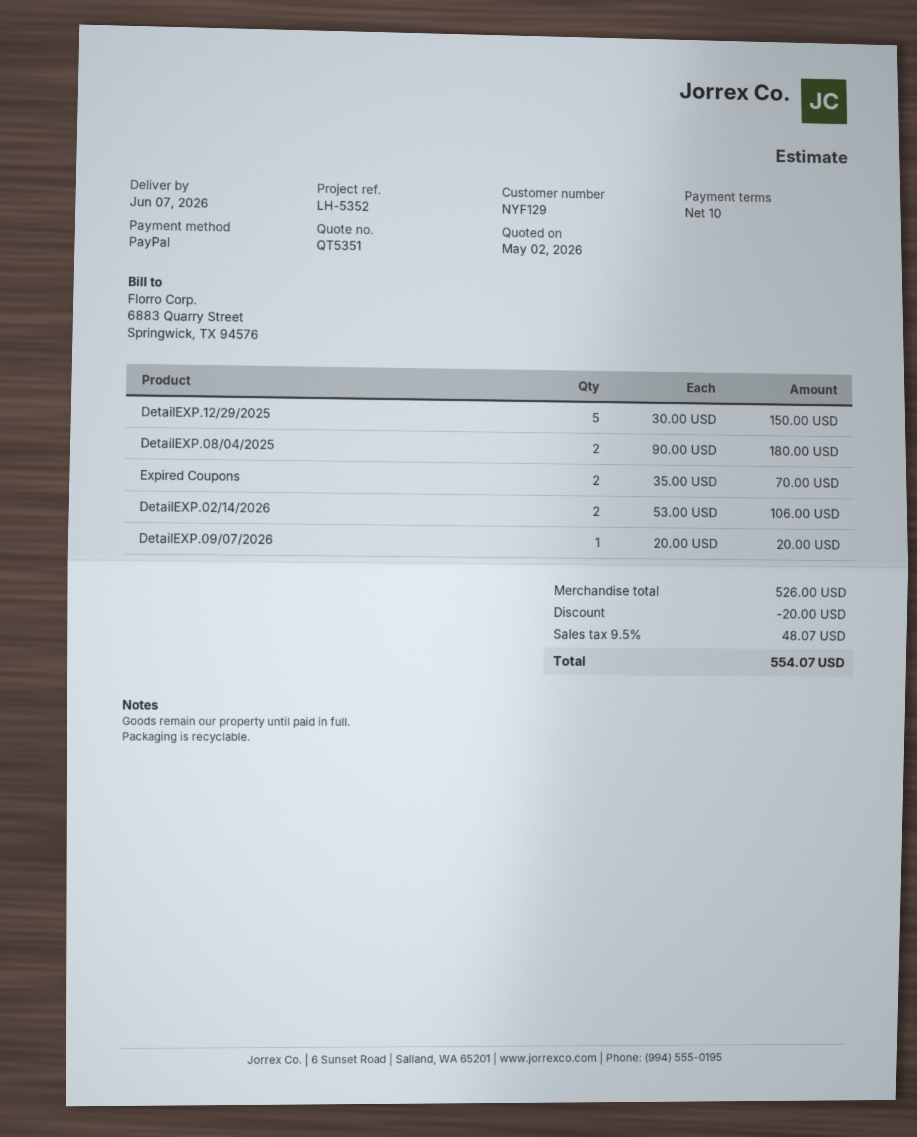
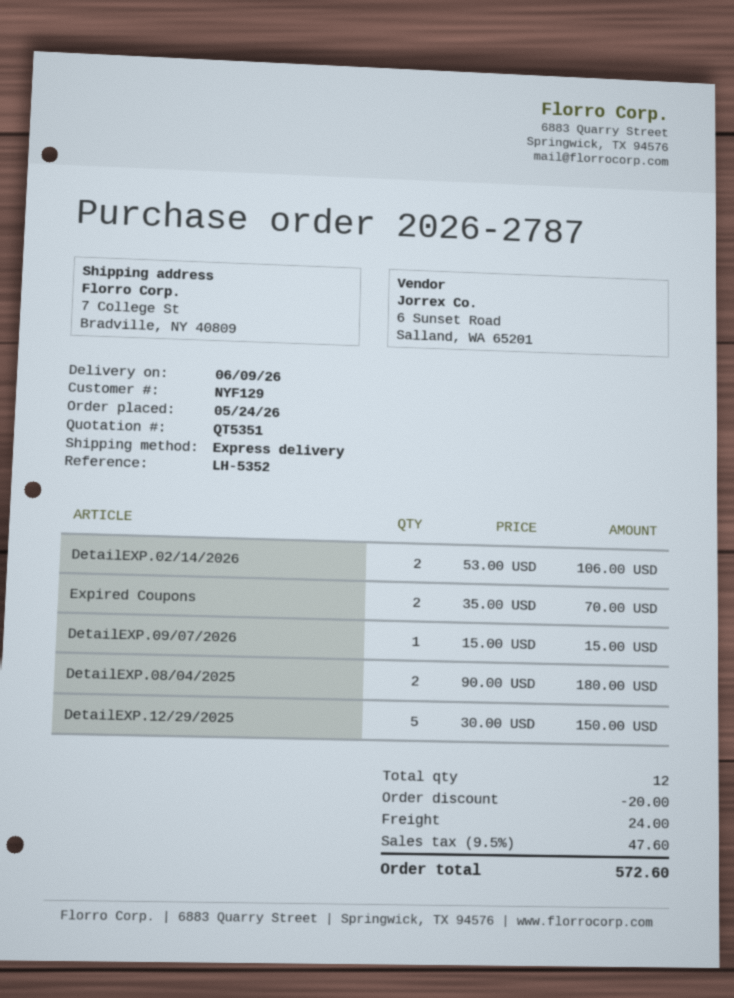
delivery date: 2026-06-07 -> 2026-06-09
DetailEXP.09/07/2026: 1 x 20.00 = 20.00 -> 1 x 15.00 = 15.00
shipping: none -> 24.00
tax: 9.5% = 48.07 -> 9.5% = 47.60
total: 554.07 -> 572.60

